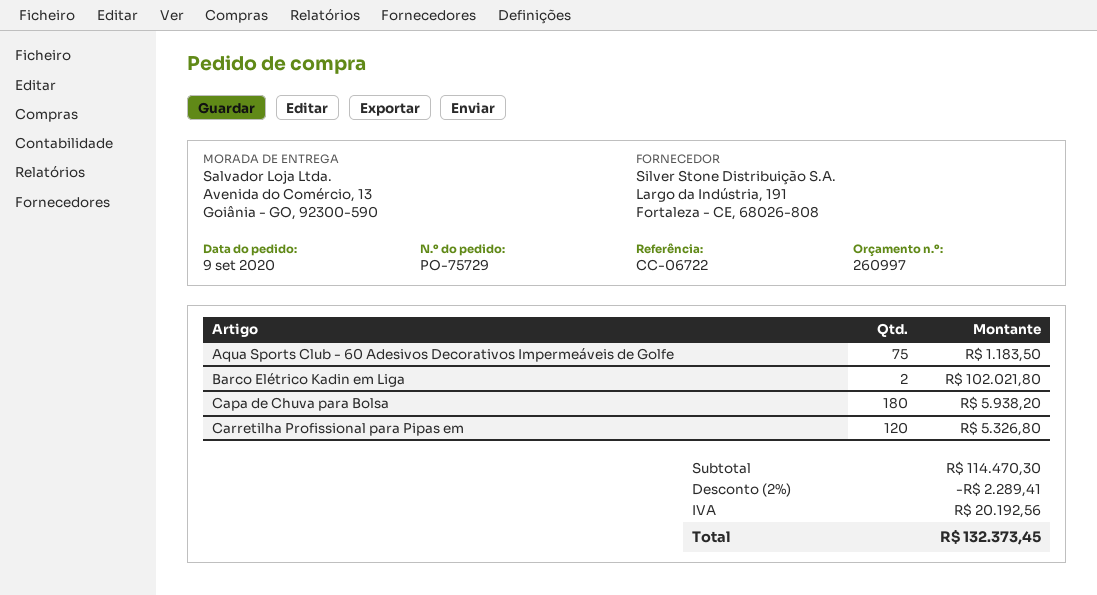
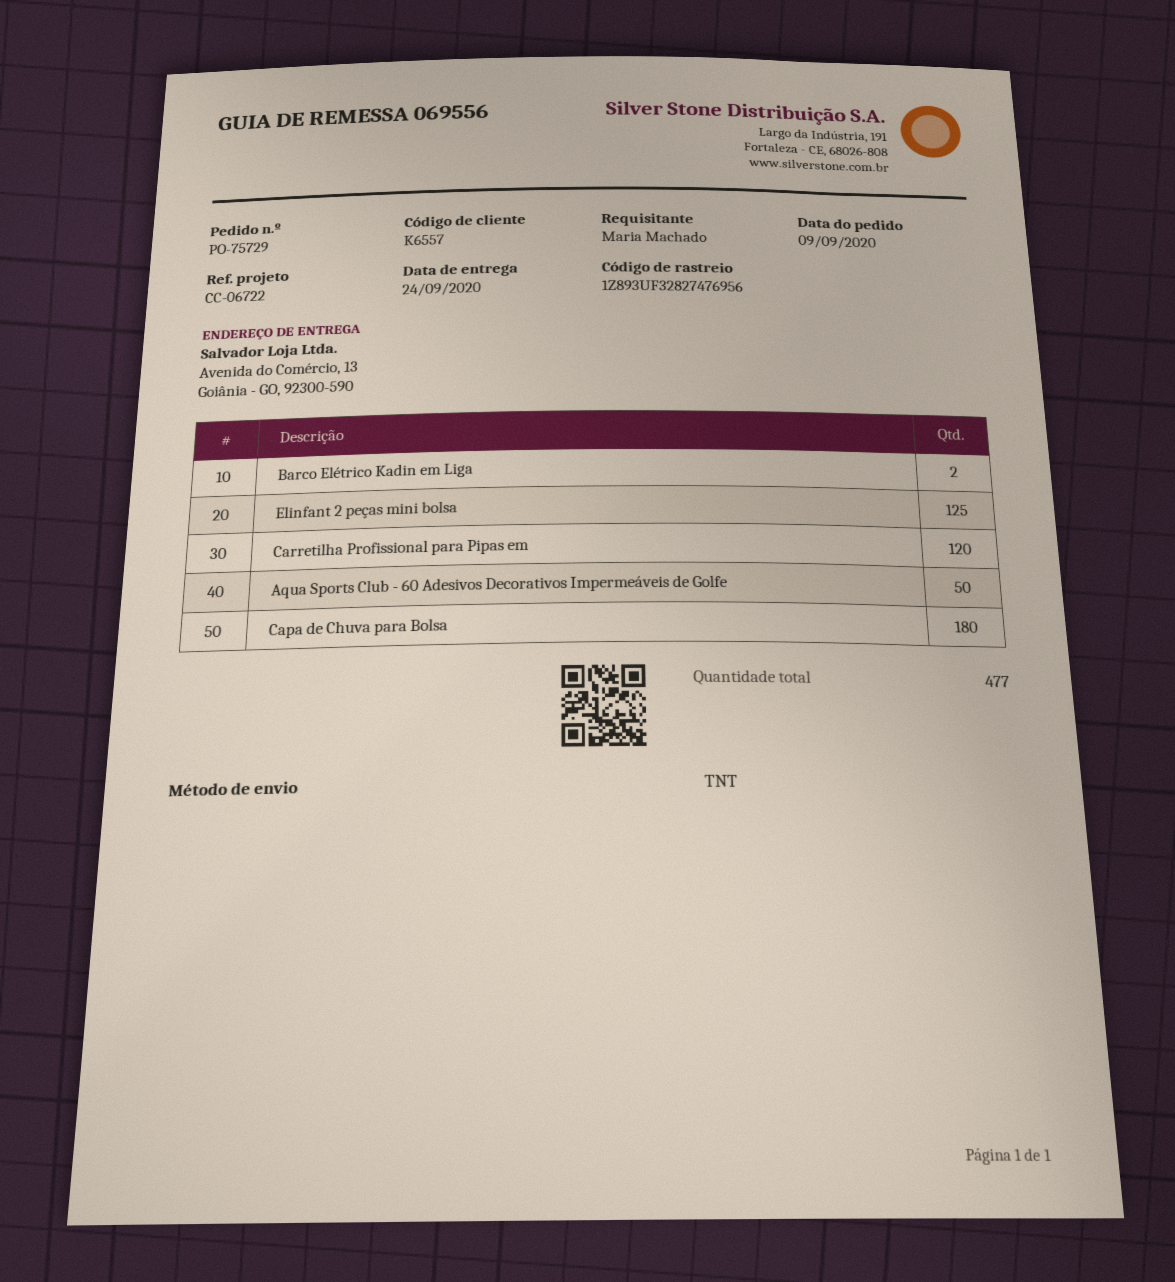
Aqua Sports Club - 60 Adesivos Decorativos Impermeáveis de Golfe: 75 -> 50
Elinfant 2 peças mini bolsa: none -> 125

